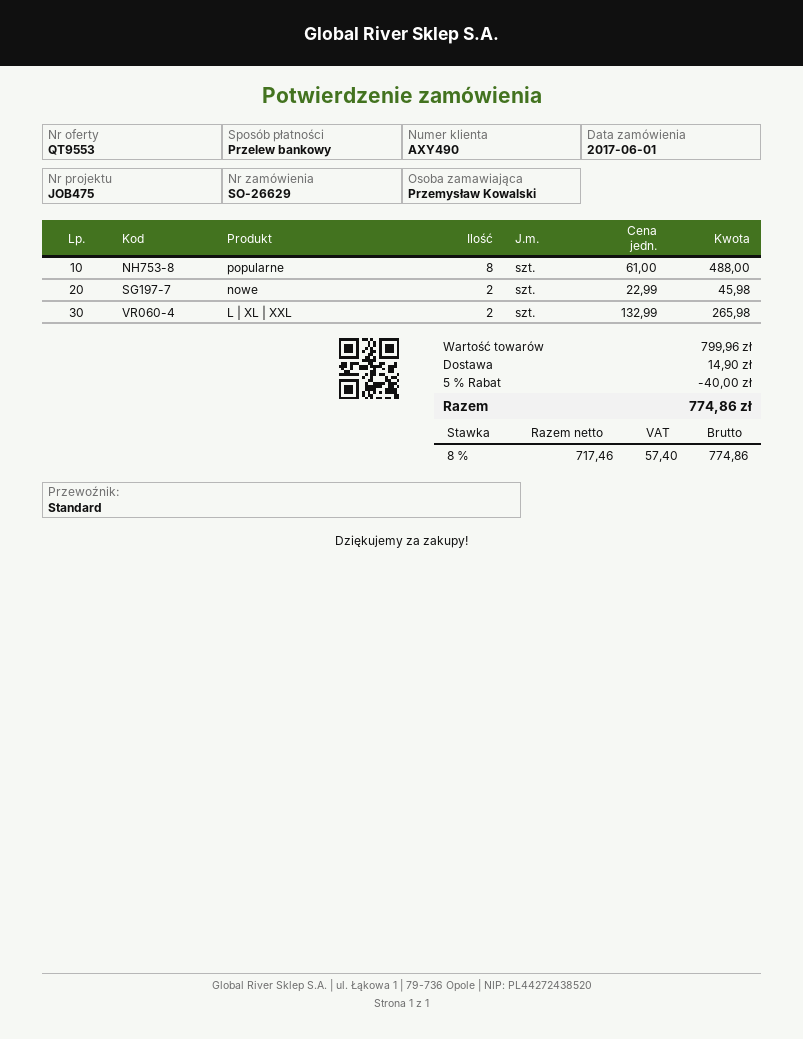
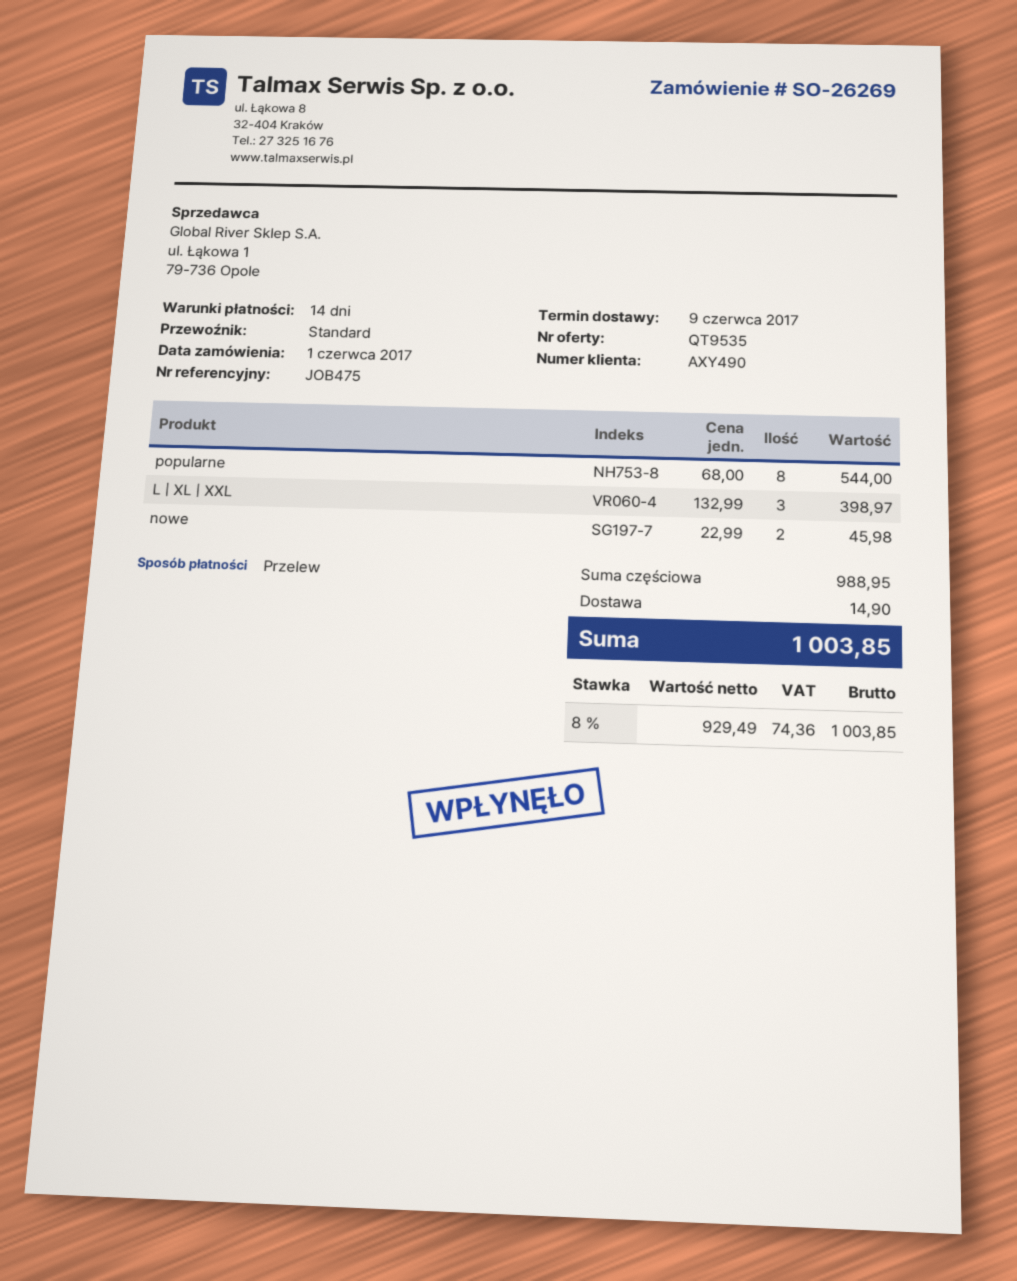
quote number: QT9553 -> QT9535
order number: SO-26629 -> SO-26269
popularne: 8 x 61.00 = 488.00 -> 8 x 68.00 = 544.00
L | XL | XXL: 2 x 132.99 = 265.98 -> 3 x 132.99 = 398.97
subtotal: 799.96 -> 988.95
discount: 5% = 40.00 -> none
net: 717.46 -> 929.49
tax: 8% = 57.40 -> 8% = 74.36
total: 774.86 -> 1003.85

